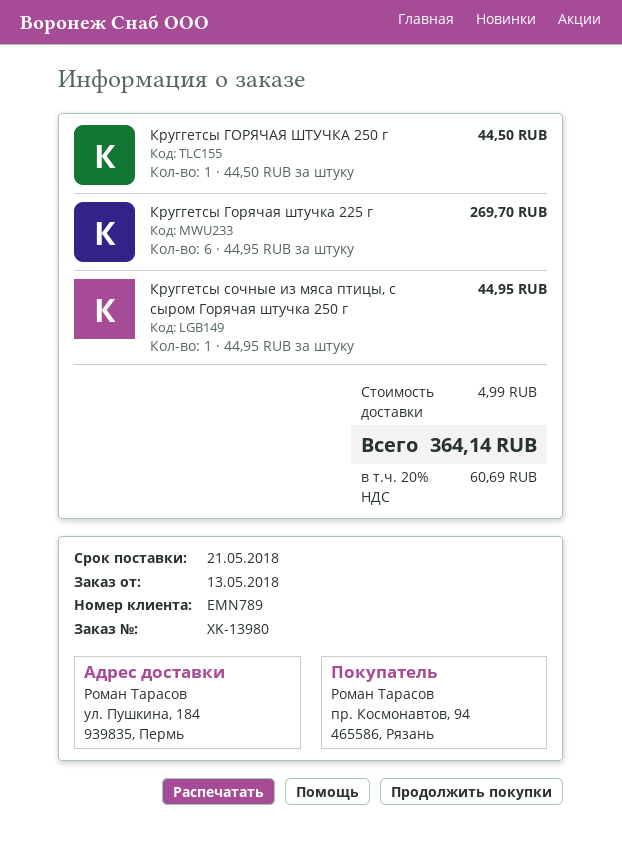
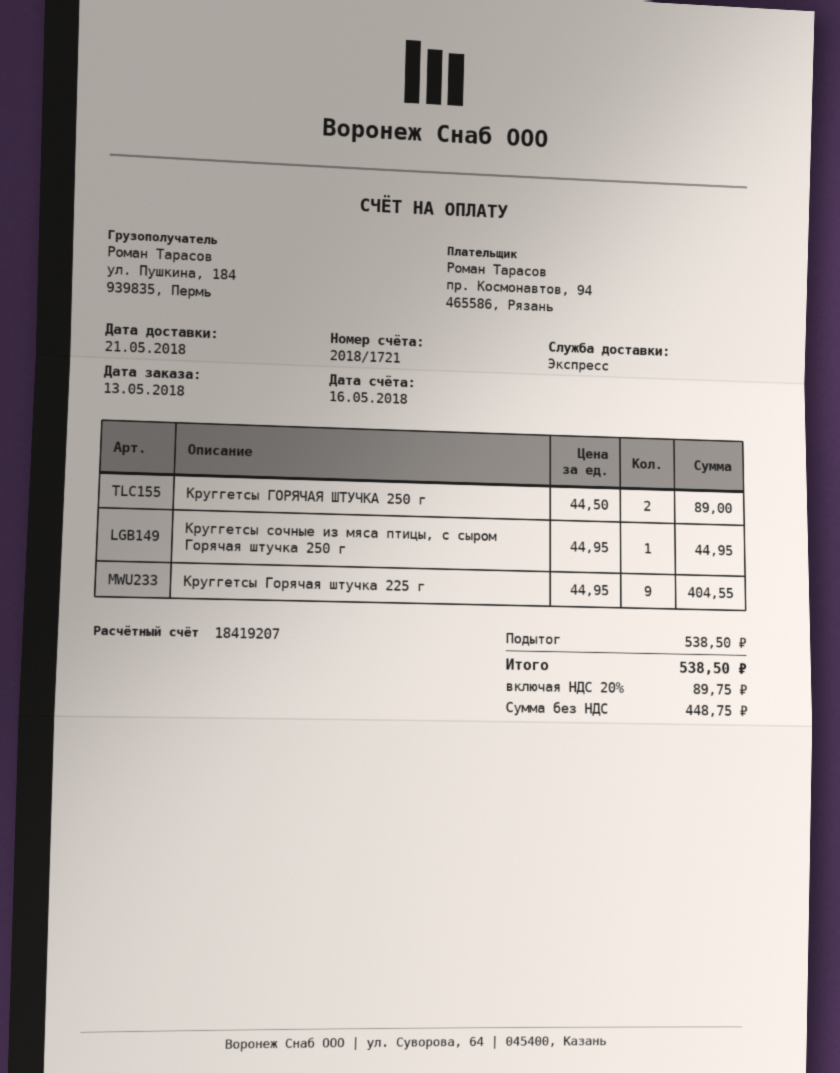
Круггетсы ГОРЯЧАЯ ШТУЧКА 250 г: 1 x 44.50 = 44.50 -> 2 x 44.50 = 89.00
Круггетсы Горячая штучка 225 г: 6 x 44.95 = 269.70 -> 9 x 44.95 = 404.55
shipping: 4.99 -> none
tax: 20% = 60.69 -> 20% = 89.75
total: 364.14 -> 538.50

